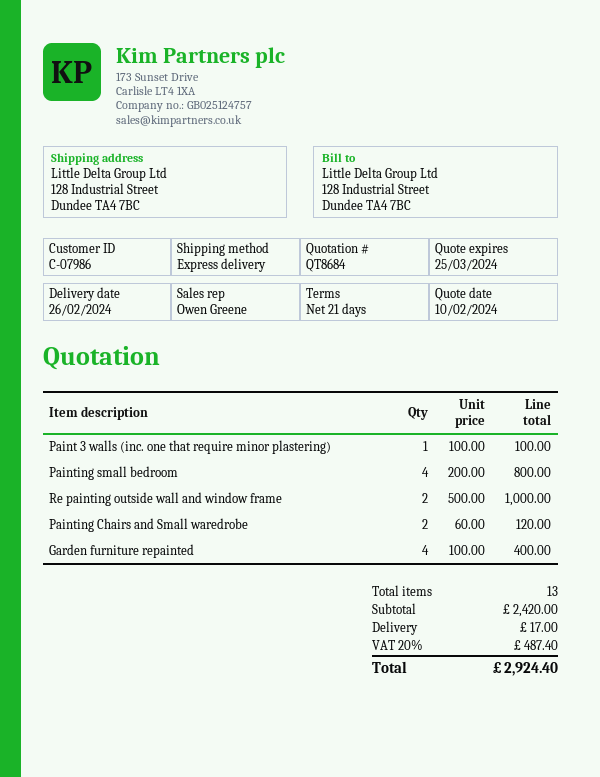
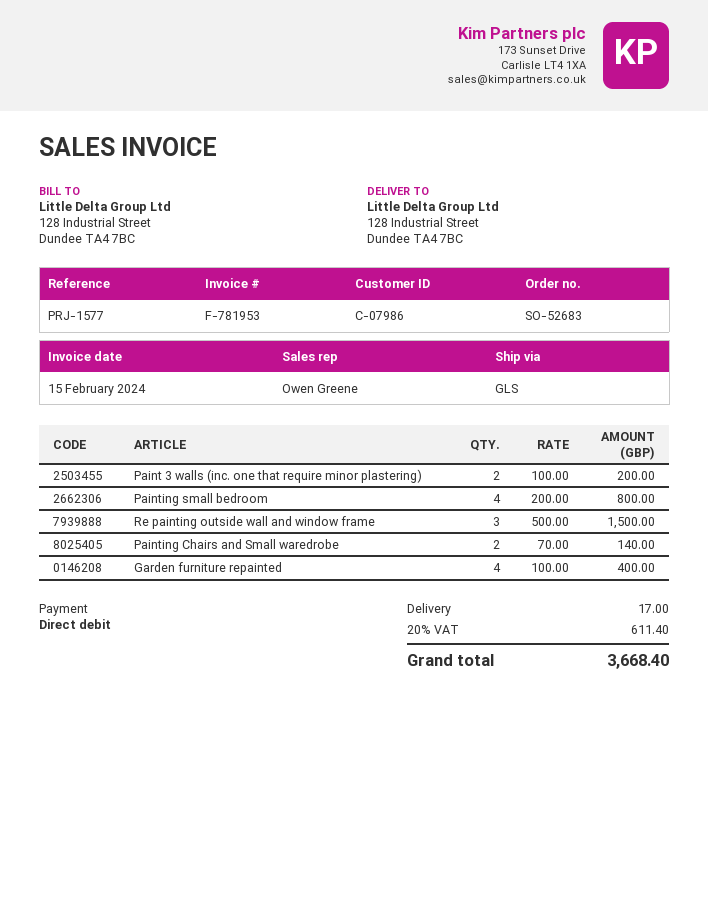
shipping method: express -> GLS
Paint 3 walls (inc. one that require minor plastering): 1 x 100.00 = 100.00 -> 2 x 100.00 = 200.00
Re painting outside wall and window frame: 2 x 500.00 = 1000.00 -> 3 x 500.00 = 1500.00
Painting Chairs and Small waredrobe: 2 x 60.00 = 120.00 -> 2 x 70.00 = 140.00
tax: 20% = 487.40 -> 20% = 611.40
total: 2924.40 -> 3668.40

